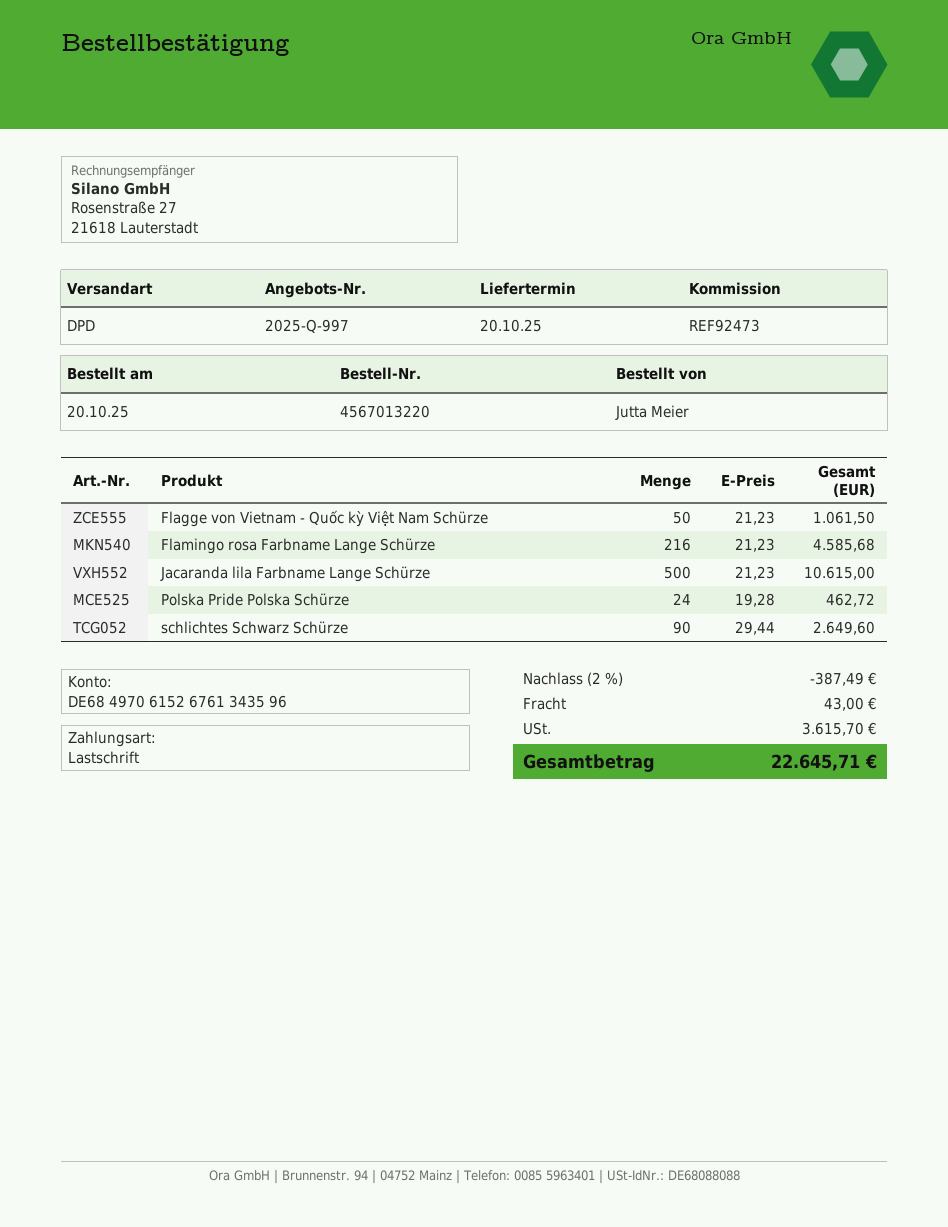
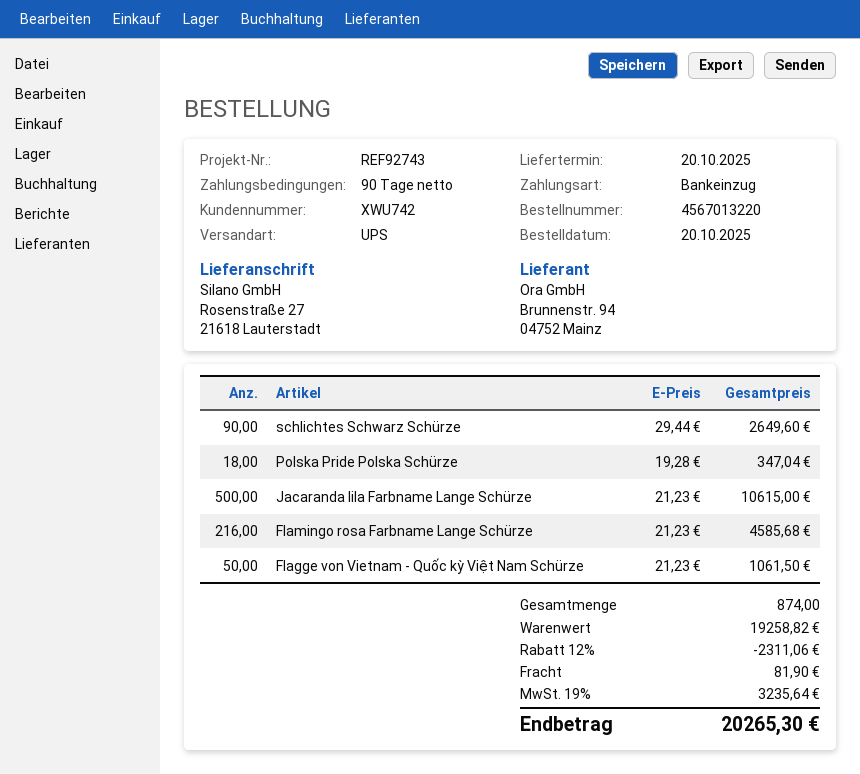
reference: REF92473 -> REF92743
shipping method: DPD -> UPS
Polska Pride Polska Schürze: 24 x 19.28 = 462.72 -> 18 x 19.28 = 347.04
discount: 2% = 387.49 -> 12% = 2311.06
shipping: 43.00 -> 81.90
tax: 3615.70 -> 3235.64
total: 22645.71 -> 20265.30

